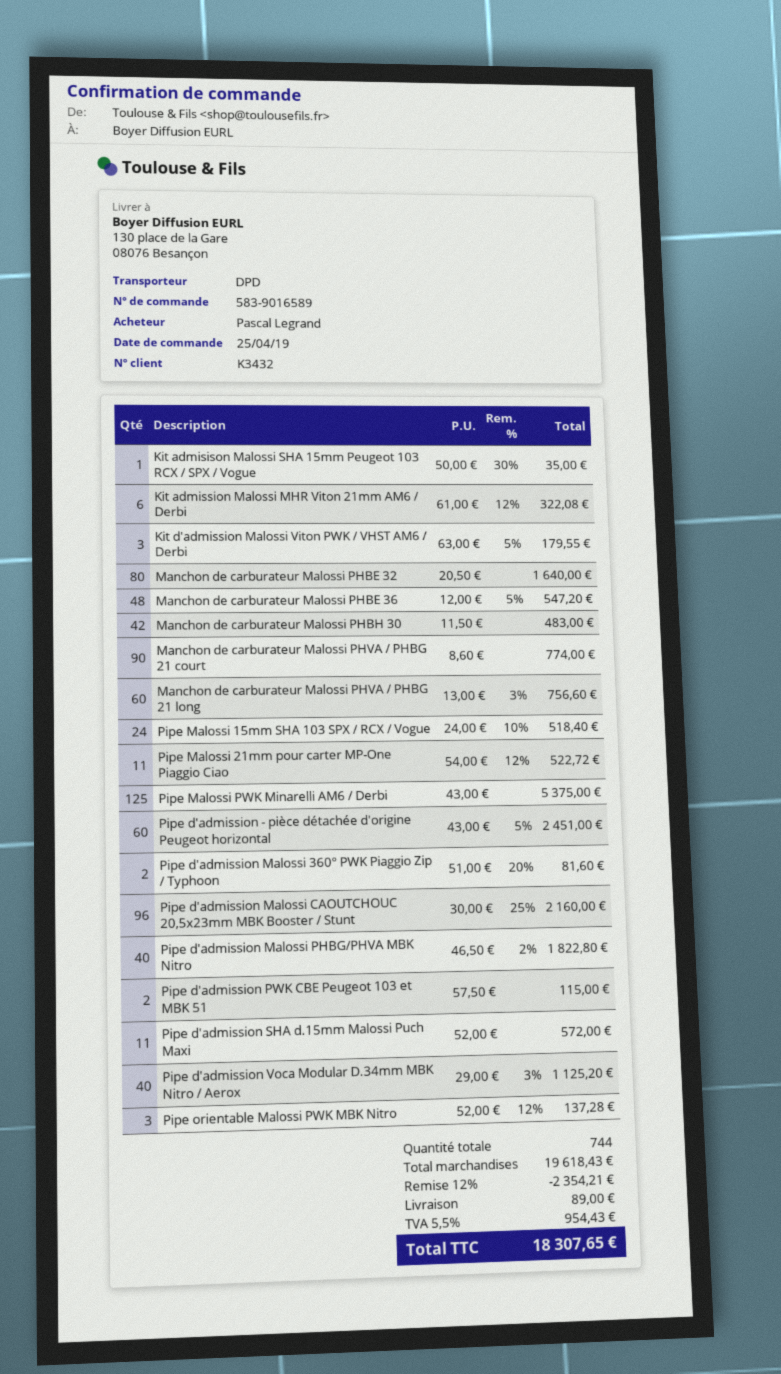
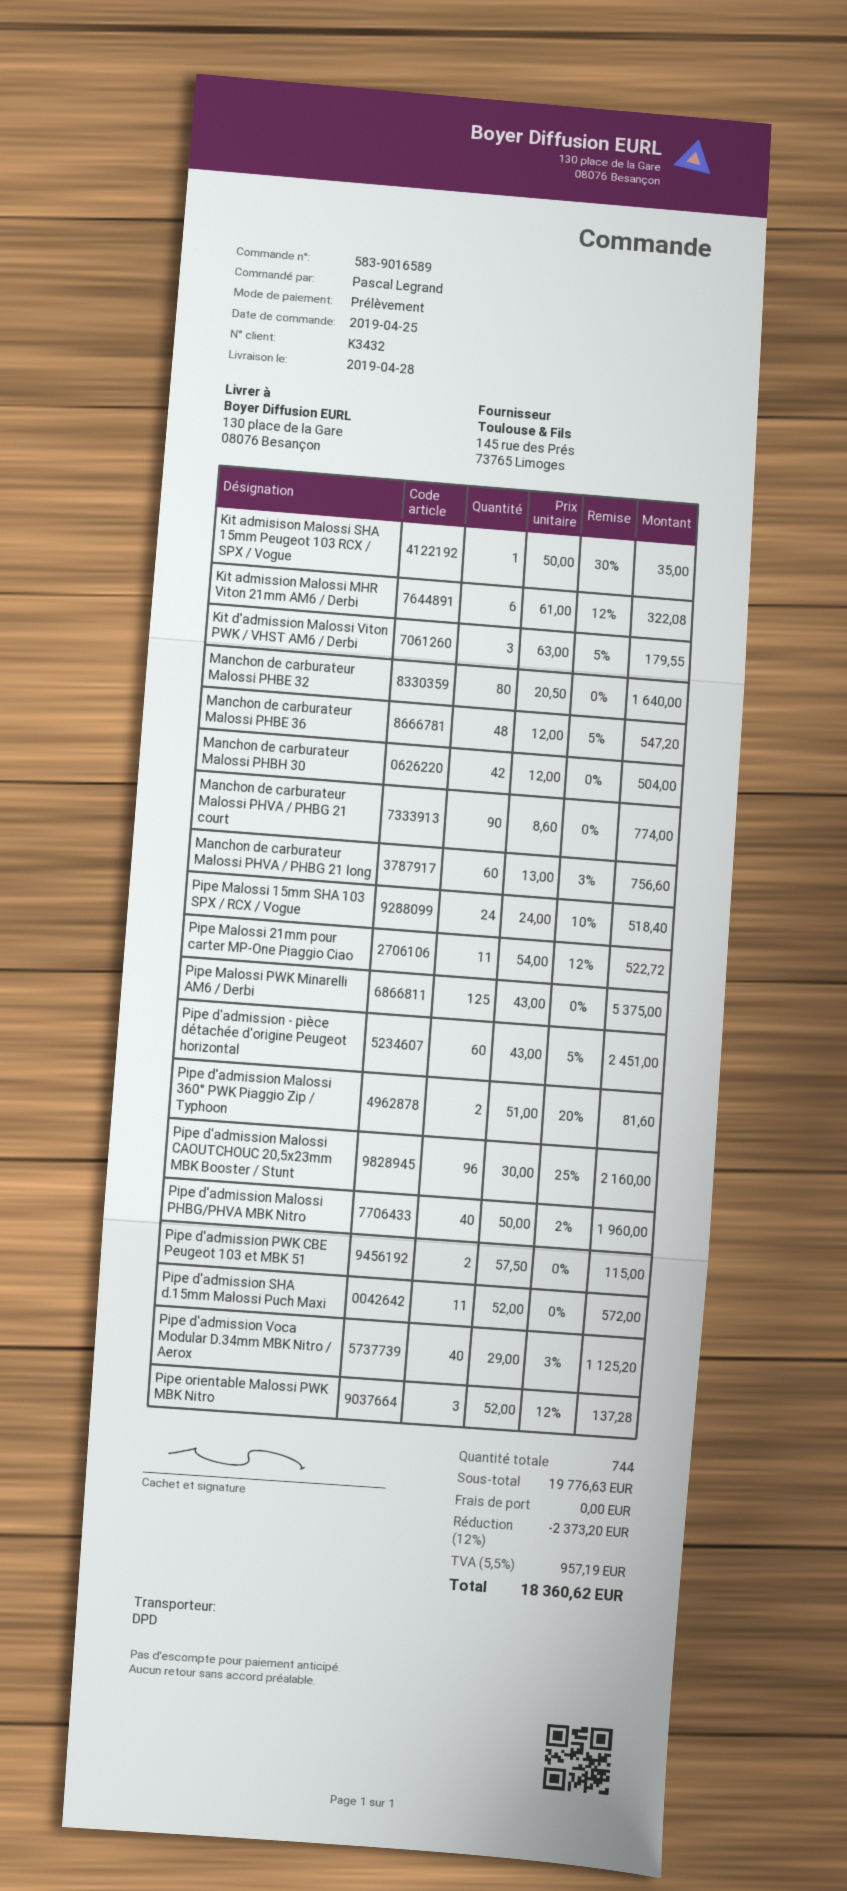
Manchon de carburateur Malossi PHBH 30: 42 x 11.50 = 483.00 -> 42 x 12.00 = 504.00
Pipe d'admission Malossi PHBG/PHVA MBK Nitro: 40 x 46.50 - 2% = 1822.80 -> 40 x 50.00 - 2% = 1960.00
subtotal: 19618.43 -> 19776.63
discount: 12% = 2354.21 -> 12% = 2373.20
shipping: 89.00 -> 0.00
tax: 5.5% = 954.43 -> 5.5% = 957.19
total: 18307.65 -> 18360.62

